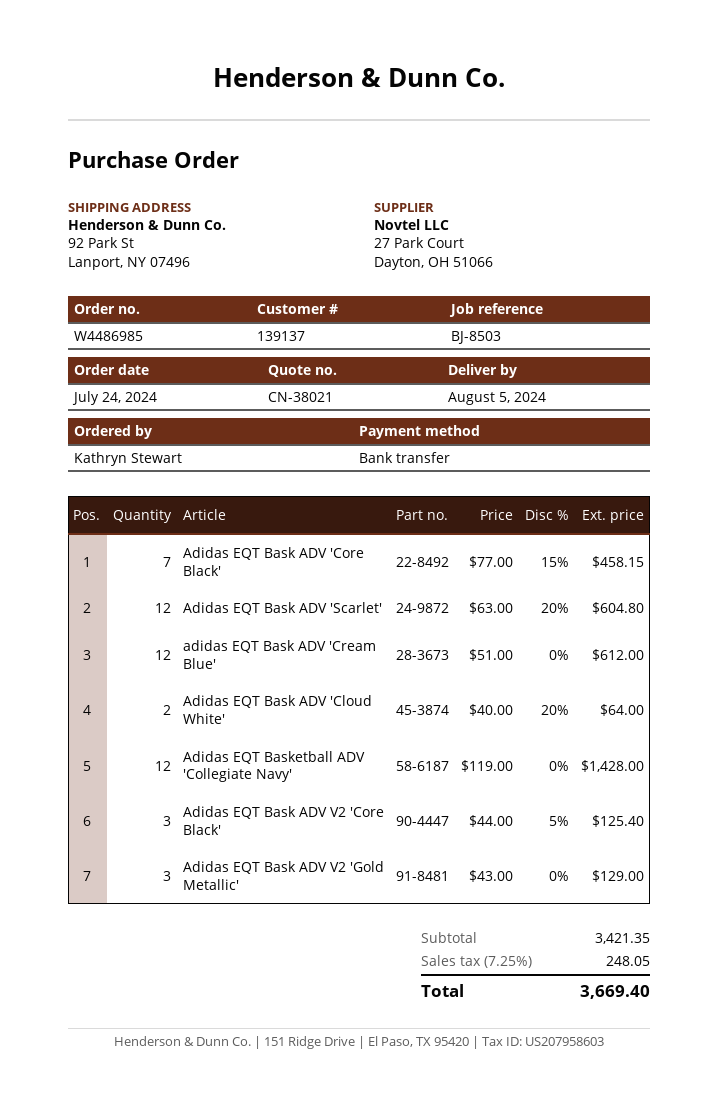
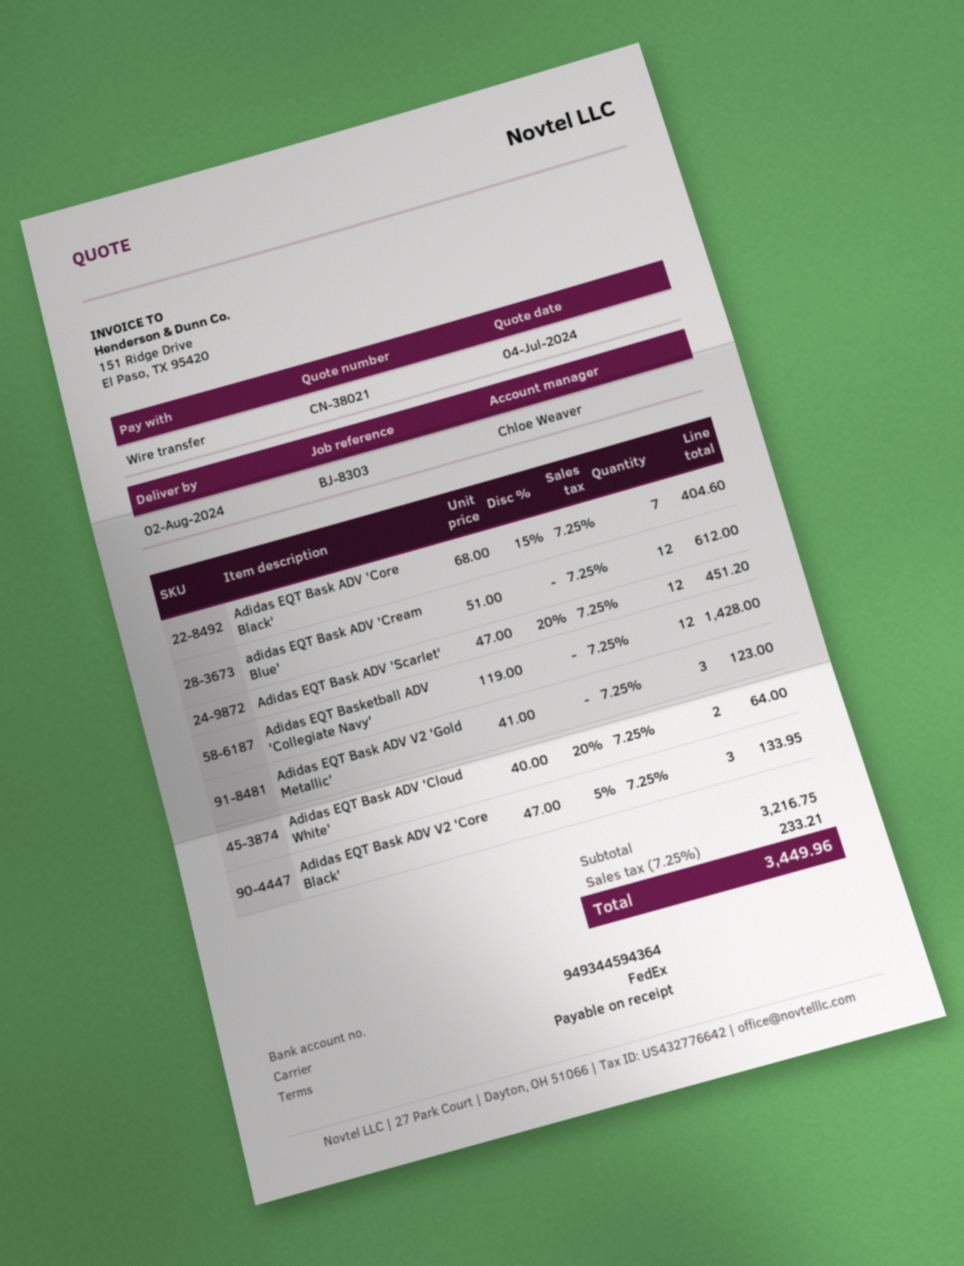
delivery date: 2024-08-05 -> 2024-08-02
reference: BJ-8503 -> BJ-8303
Adidas EQT Bask ADV 'Core Black': 7 x 77.00 - 15% = 458.15 -> 7 x 68.00 - 15% = 404.60
Adidas EQT Bask ADV 'Scarlet': 12 x 63.00 - 20% = 604.80 -> 12 x 47.00 - 20% = 451.20
Adidas EQT Bask ADV V2 'Core Black': 3 x 44.00 - 5% = 125.40 -> 3 x 47.00 - 5% = 133.95
Adidas EQT Bask ADV V2 'Gold Metallic': 3 x 43.00 = 129.00 -> 3 x 41.00 = 123.00
subtotal: 3421.35 -> 3216.75
tax: 7.25% = 248.05 -> 7.25% = 233.21
total: 3669.40 -> 3449.96

